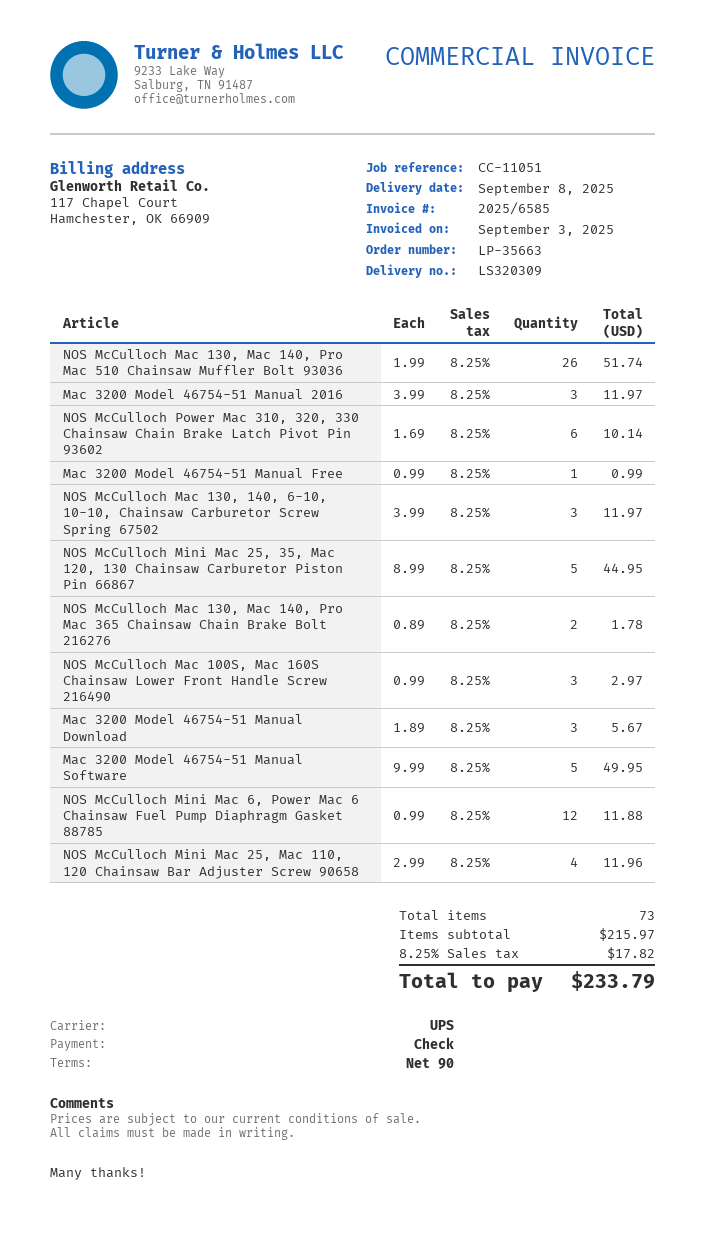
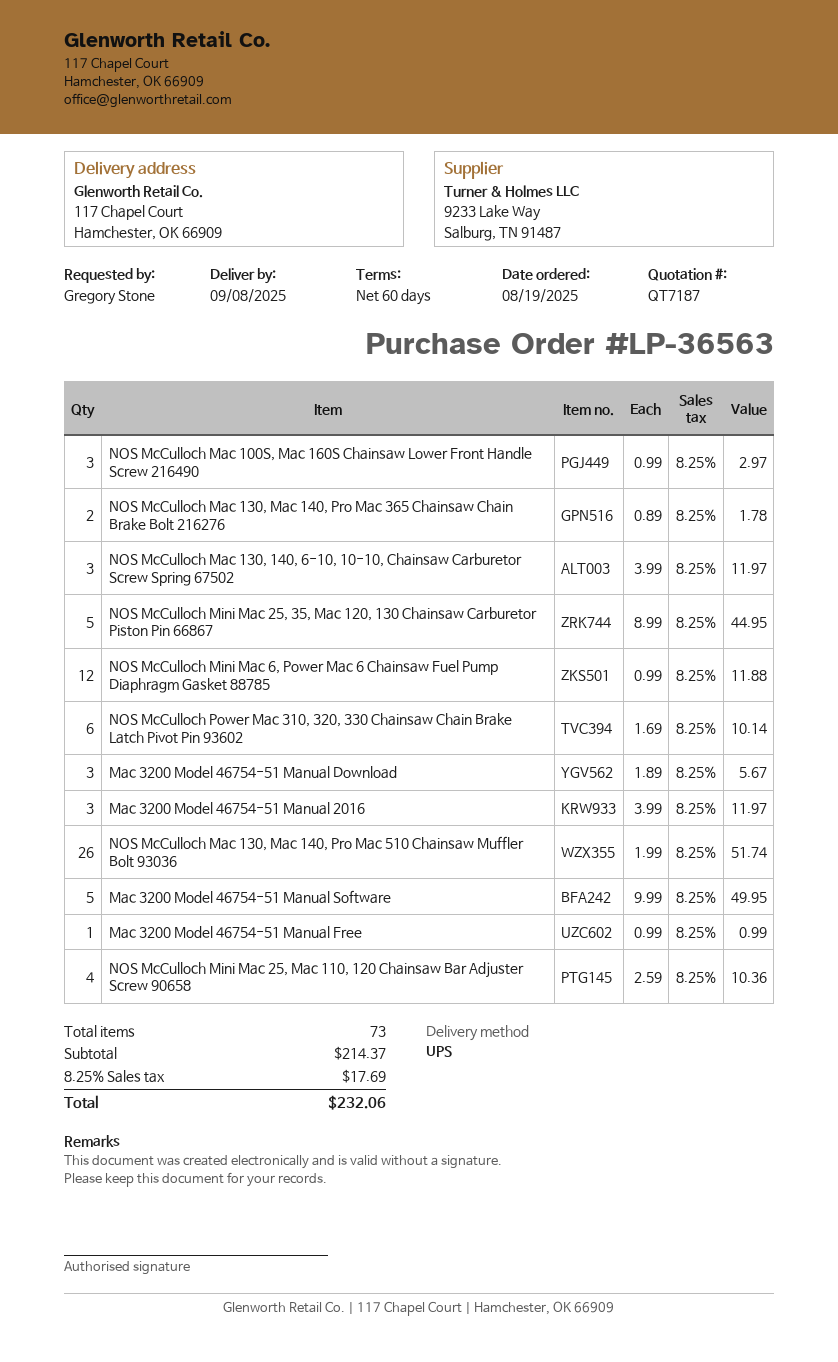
order number: LP-35663 -> LP-36563
payment terms: 90 days -> 60 days
NOS McCulloch Mini Mac 25, Mac 110, 120 Chainsaw Bar Adjuster Screw 90658: 4 x 2.99 = 11.96 -> 4 x 2.59 = 10.36
subtotal: 215.97 -> 214.37
tax: 8.25% = 17.82 -> 8.25% = 17.69
total: 233.79 -> 232.06

